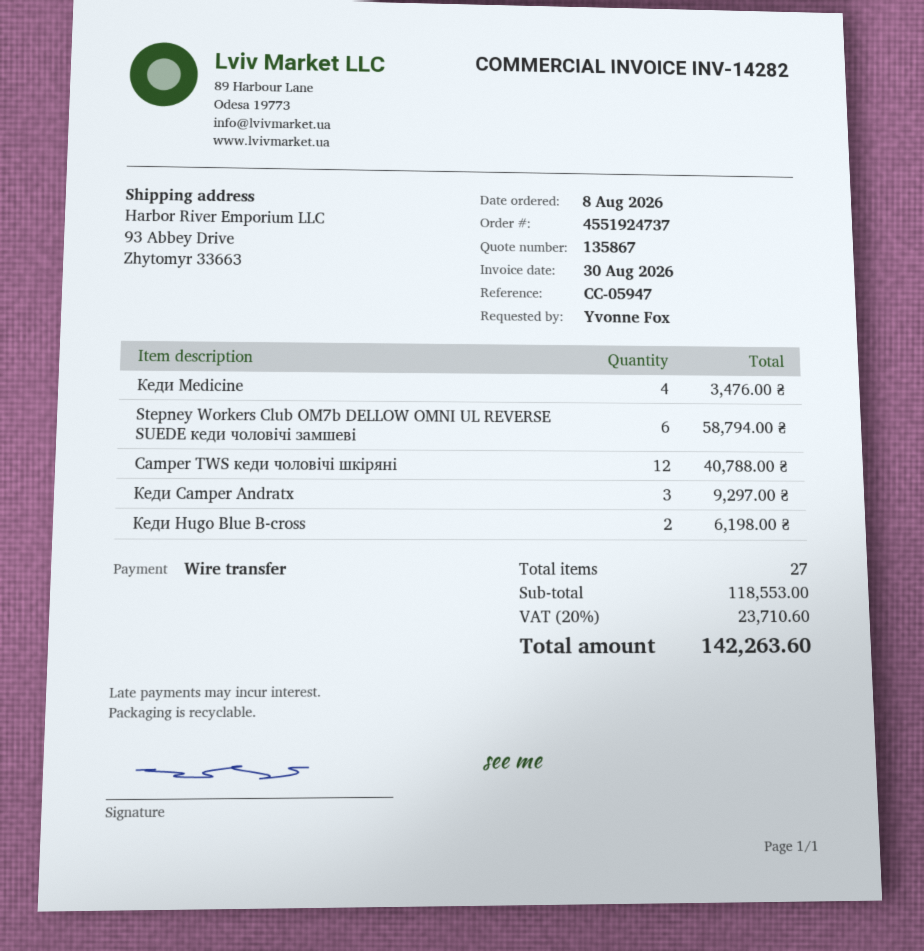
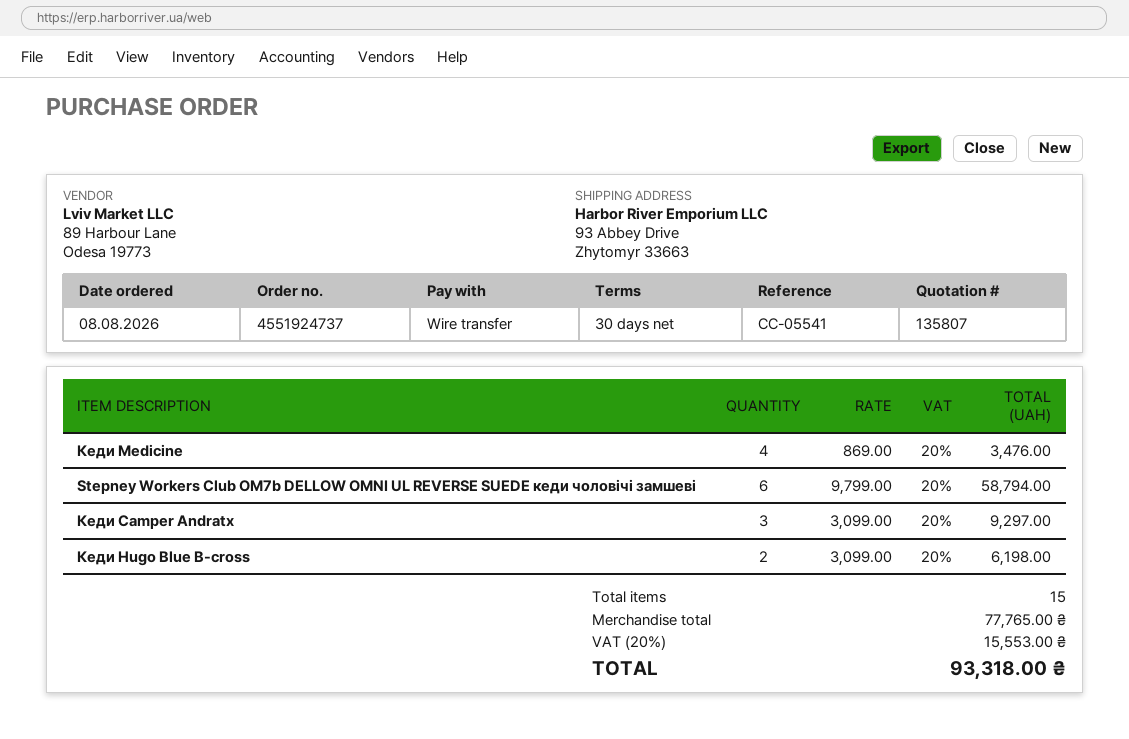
quote number: 135867 -> 135807
reference: CC-05947 -> CC-05541
Camper TWS кеди чоловічі шкіряні: 12 for 40788.00 -> none
total quantity: 27 -> 15
subtotal: 118553.00 -> 77765.00
tax: 20% = 23710.60 -> 20% = 15553.00
total: 142263.60 -> 93318.00

